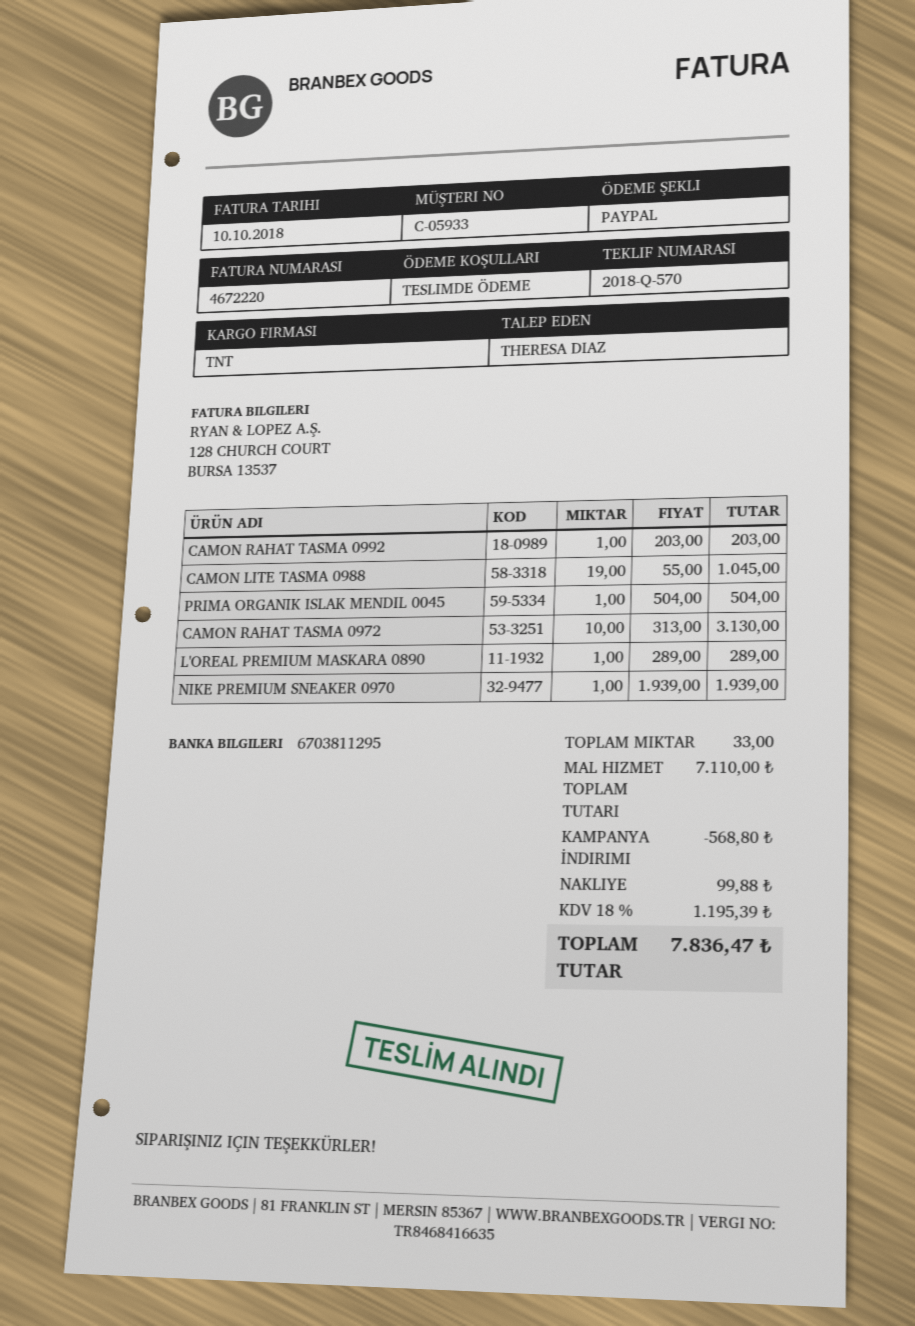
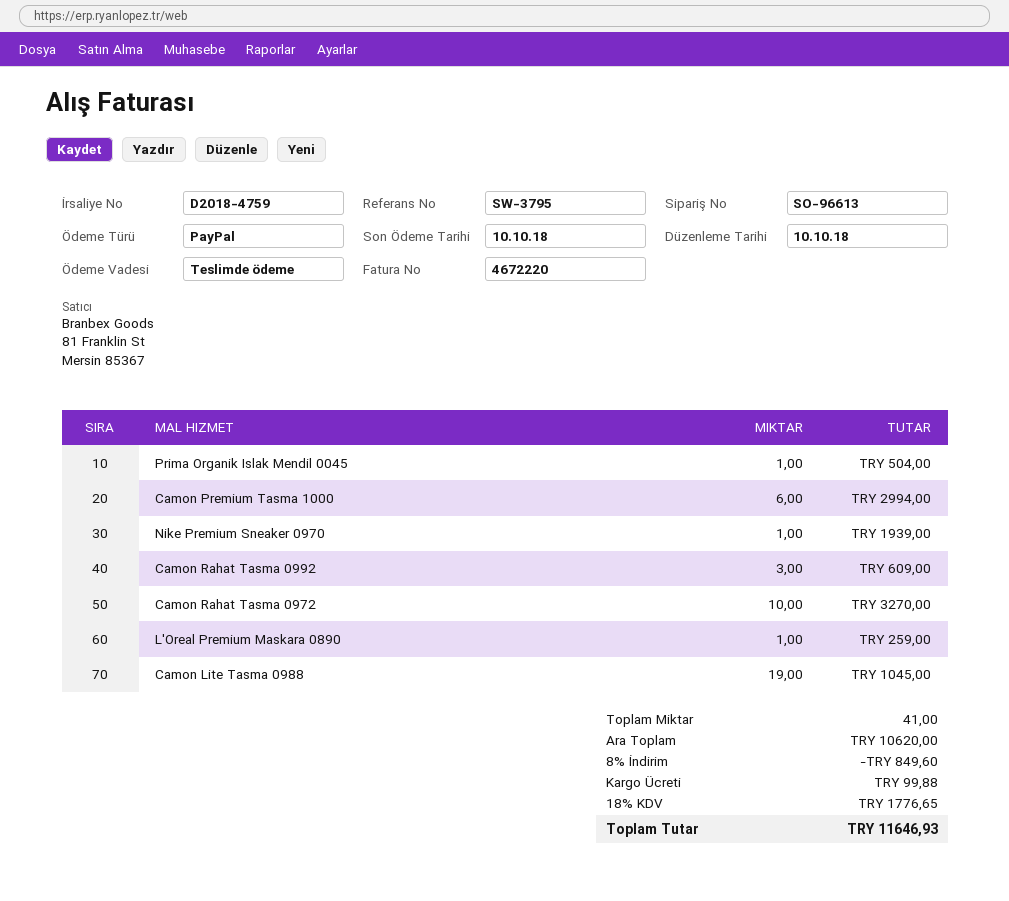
CAMON RAHAT TASMA 0992: 1 for 203.00 -> 3 for 609.00
CAMON RAHAT TASMA 0972: 10 for 3130.00 -> 10 for 3270.00
L'OREAL PREMIUM MASKARA 0890: 1 for 289.00 -> 1 for 259.00
Camon Premium Tasma 1000: none -> 6 for 2994.00
total quantity: 33 -> 41
subtotal: 7110.00 -> 10620.00
discount: 568.80 -> 849.60
tax: 18% = 1195.39 -> 18% = 1776.65
total: 7836.47 -> 11646.93

